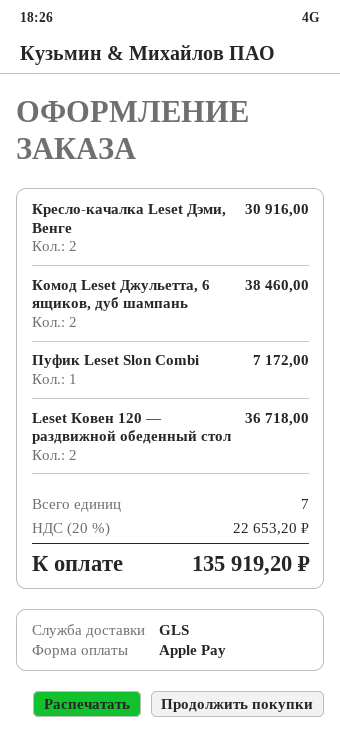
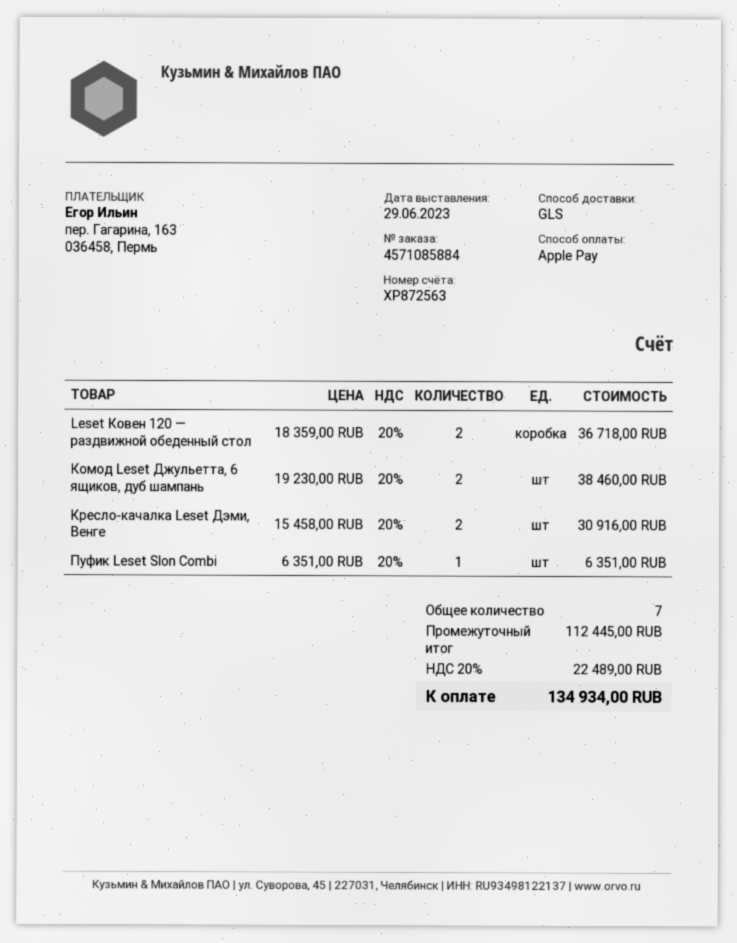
Пуфик Leset Slon Combi: 1 for 7172.00 -> 1 for 6351.00
tax: 20% = 22653.20 -> 20% = 22489.00
total: 135919.20 -> 134934.00

